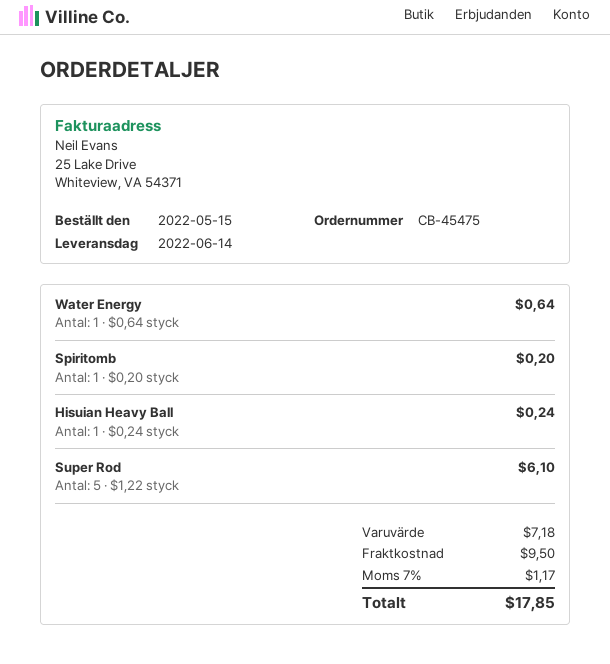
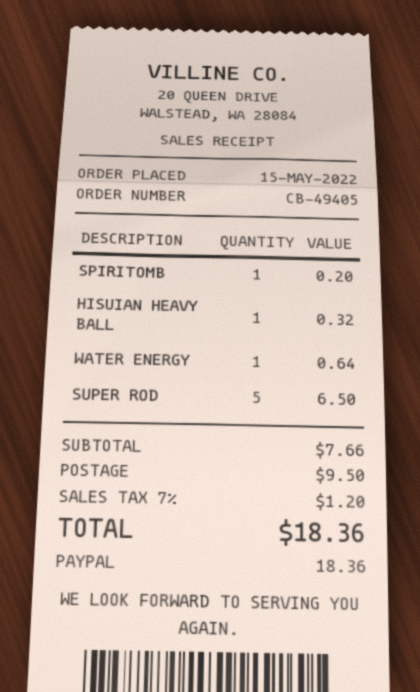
order number: CB-45475 -> CB-49405
Hisuian Heavy Ball: 1 for 0.24 -> 1 for 0.32
Super Rod: 5 for 6.10 -> 5 for 6.50
subtotal: 7.18 -> 7.66
tax: 7% = 1.17 -> 7% = 1.20
total: 17.85 -> 18.36

